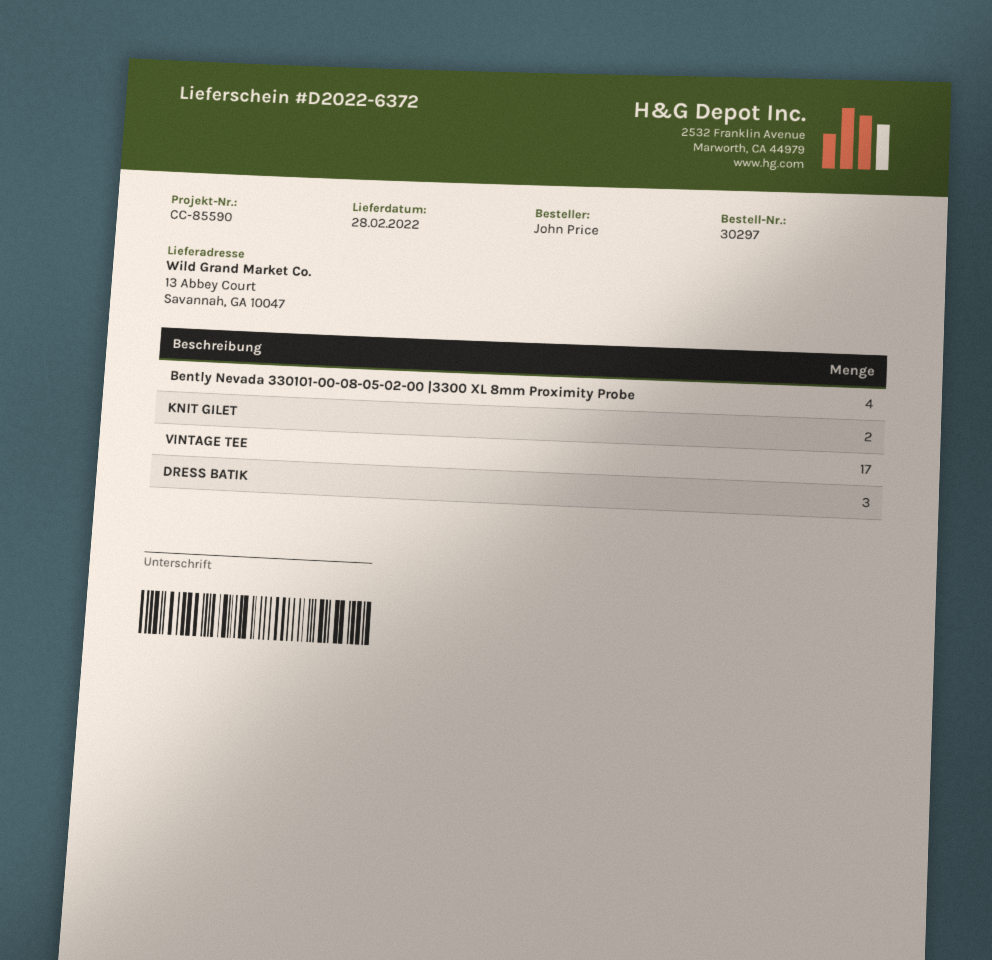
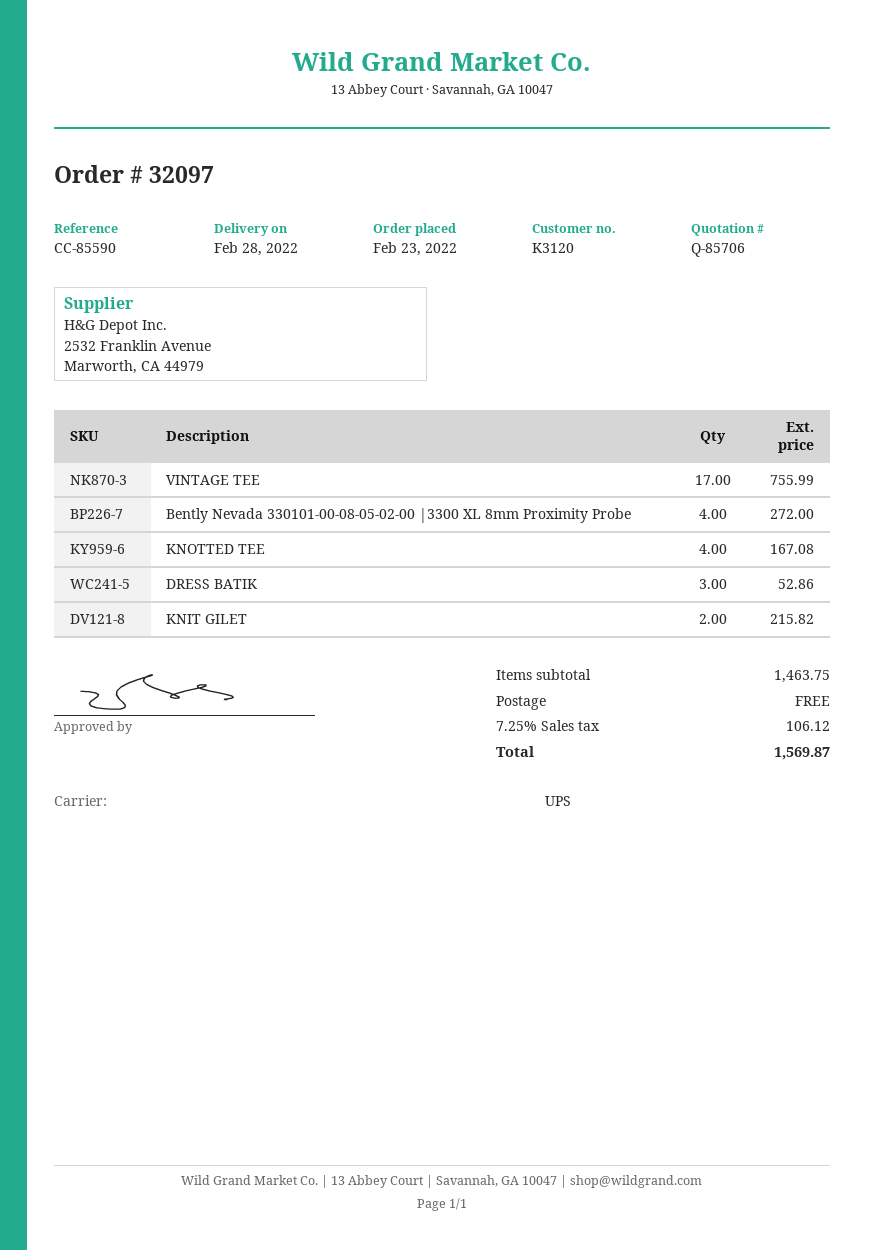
order number: 30297 -> 32097
KNOTTED TEE: none -> 4

